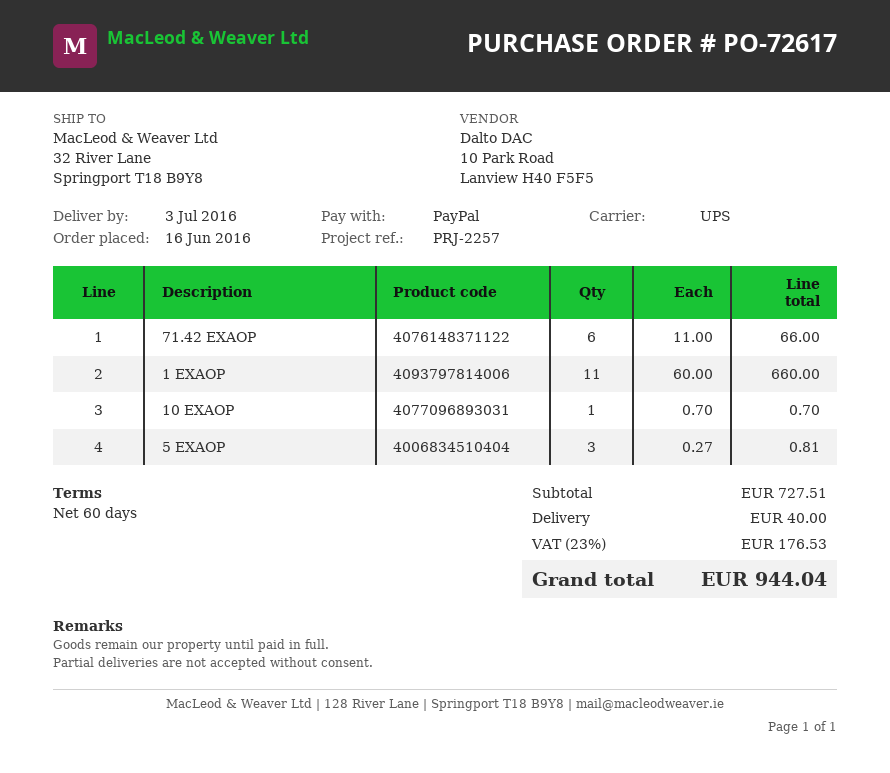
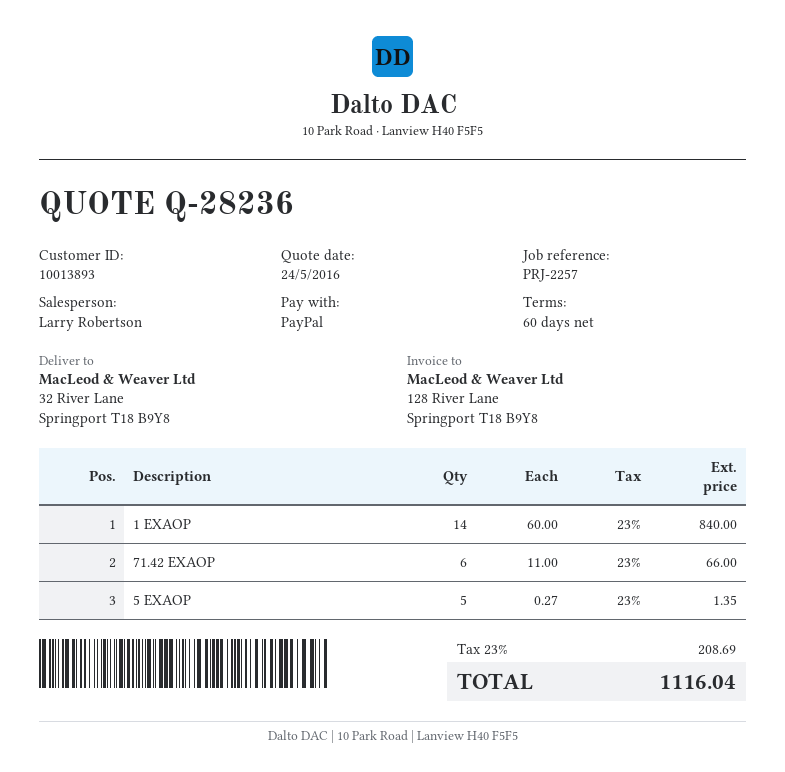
1 EXAOP: 11 x 60.00 = 660.00 -> 14 x 60.00 = 840.00
10 EXAOP: 1 x 0.70 = 0.70 -> none
5 EXAOP: 3 x 0.27 = 0.81 -> 5 x 0.27 = 1.35
shipping: 40.00 -> none
tax: 23% = 176.53 -> 23% = 208.69
total: 944.04 -> 1116.04

